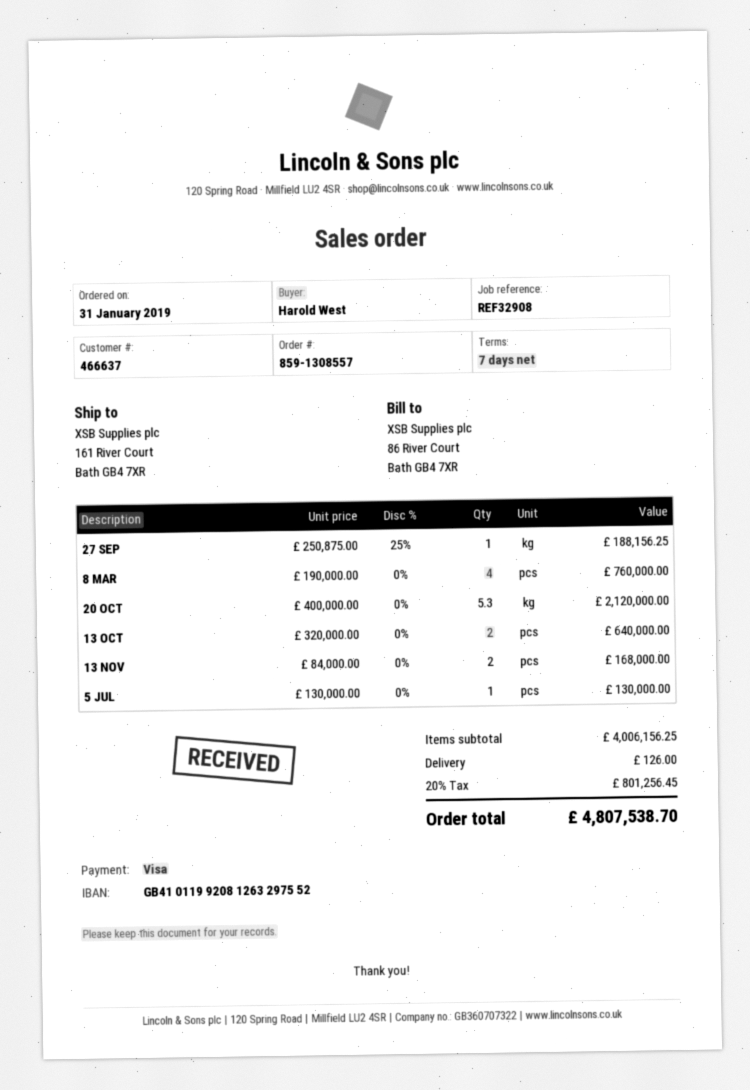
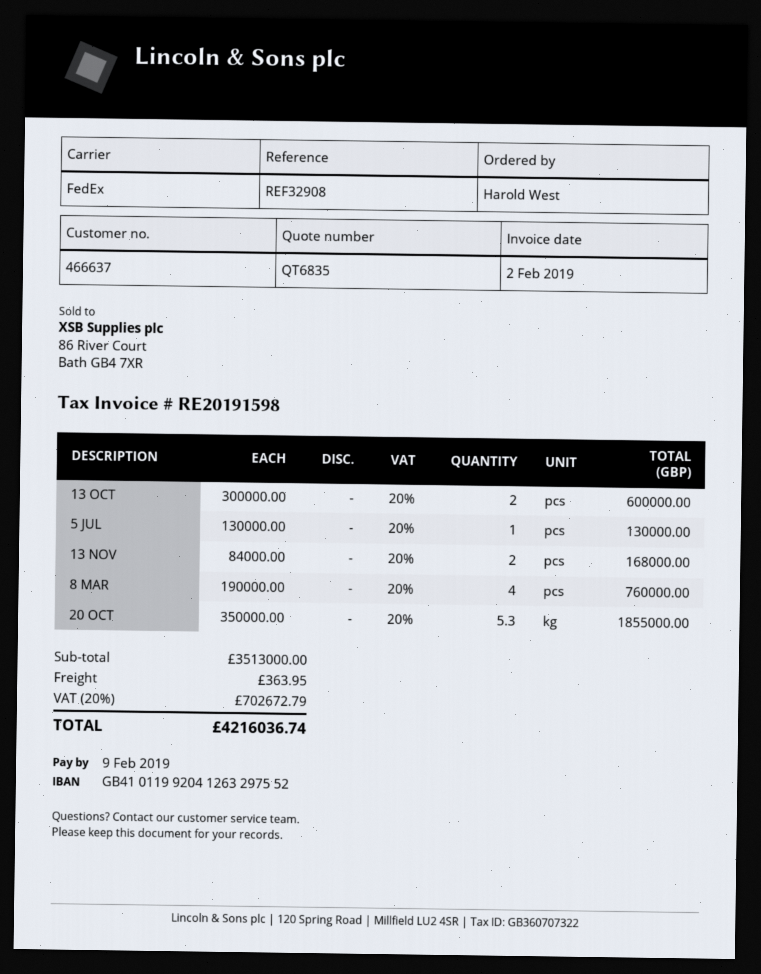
bank account: GB41011992081263297552 -> GB41011992041263297552
27 SEP: 1 x 250875.00 - 25% = 188156.25 -> none
20 OCT: 5.3 x 400000.00 = 2120000.00 -> 5.3 x 350000.00 = 1855000.00
13 OCT: 2 x 320000.00 = 640000.00 -> 2 x 300000.00 = 600000.00
subtotal: 4006156.25 -> 3513000.00
shipping: 126.00 -> 363.95
tax: 20% = 801256.45 -> 20% = 702672.79
total: 4807538.70 -> 4216036.74

